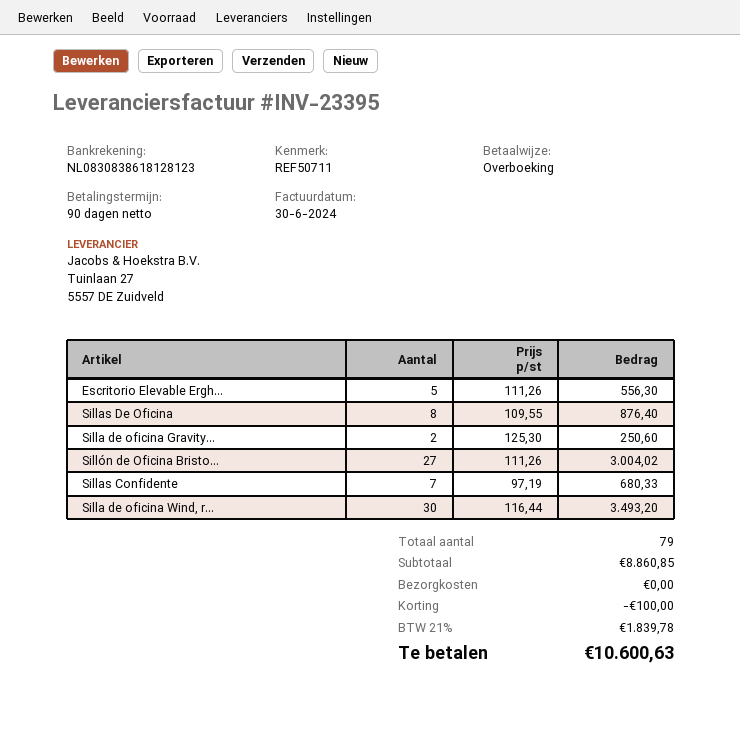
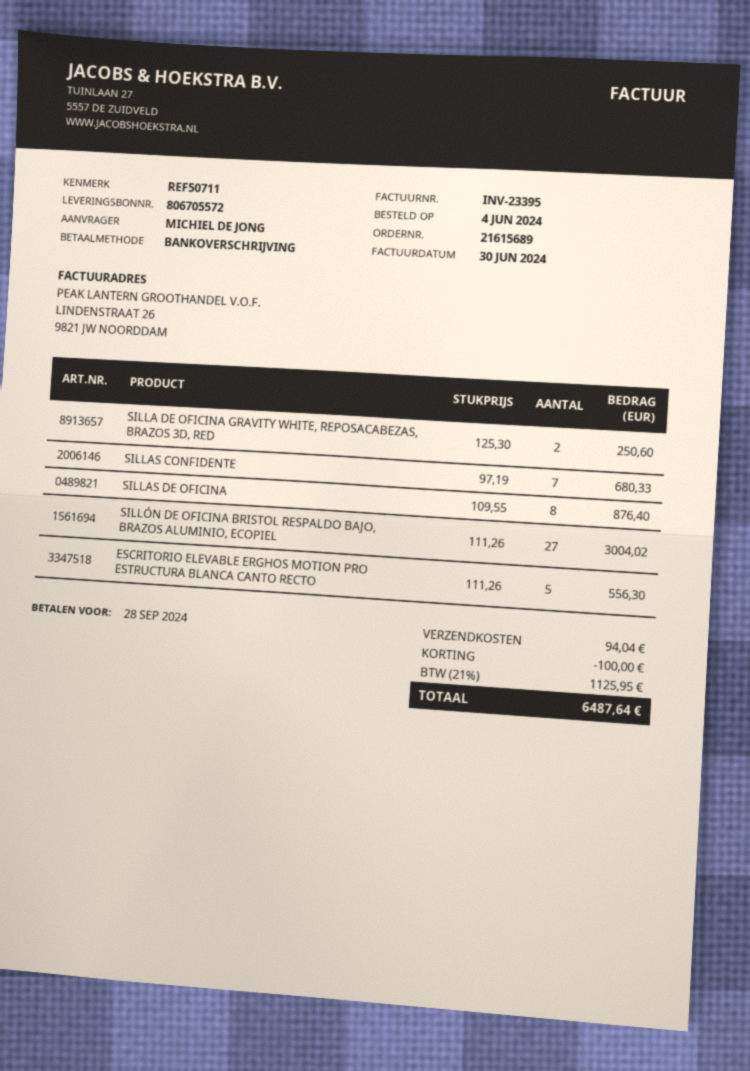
Silla de oficina Wind, r...: 30 x 116.44 = 3493.20 -> none
shipping: 0.00 -> 94.04
tax: 21% = 1839.78 -> 21% = 1125.95
total: 10600.63 -> 6487.64

